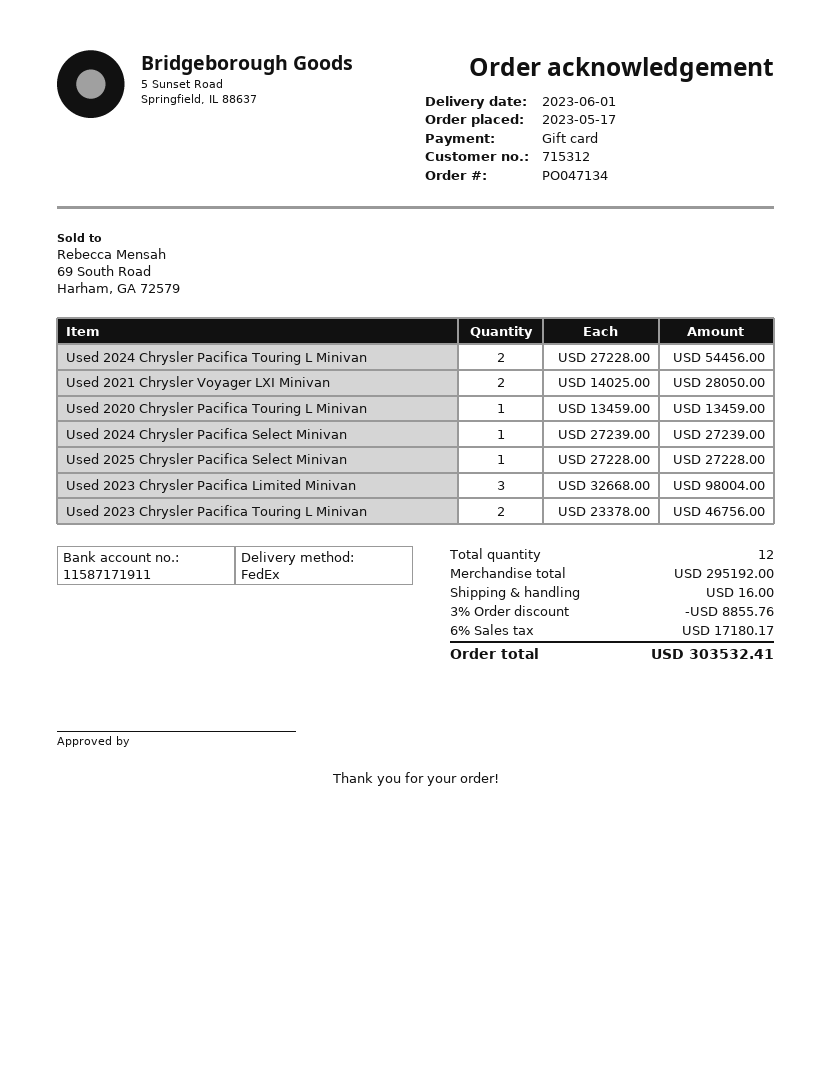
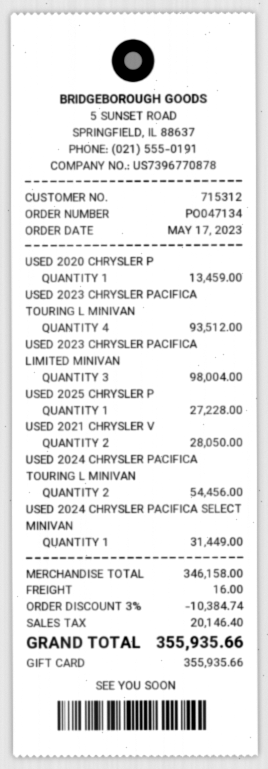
Used 2024 Chrysler Pacifica Select Minivan: 1 for 27239.00 -> 1 for 31449.00
Used 2023 Chrysler Pacifica Touring L Minivan: 2 for 46756.00 -> 4 for 93512.00
subtotal: 295192.00 -> 346158.00
discount: 3% = 8855.76 -> 3% = 10384.74
tax: 17180.17 -> 20146.40
total: 303532.41 -> 355935.66

